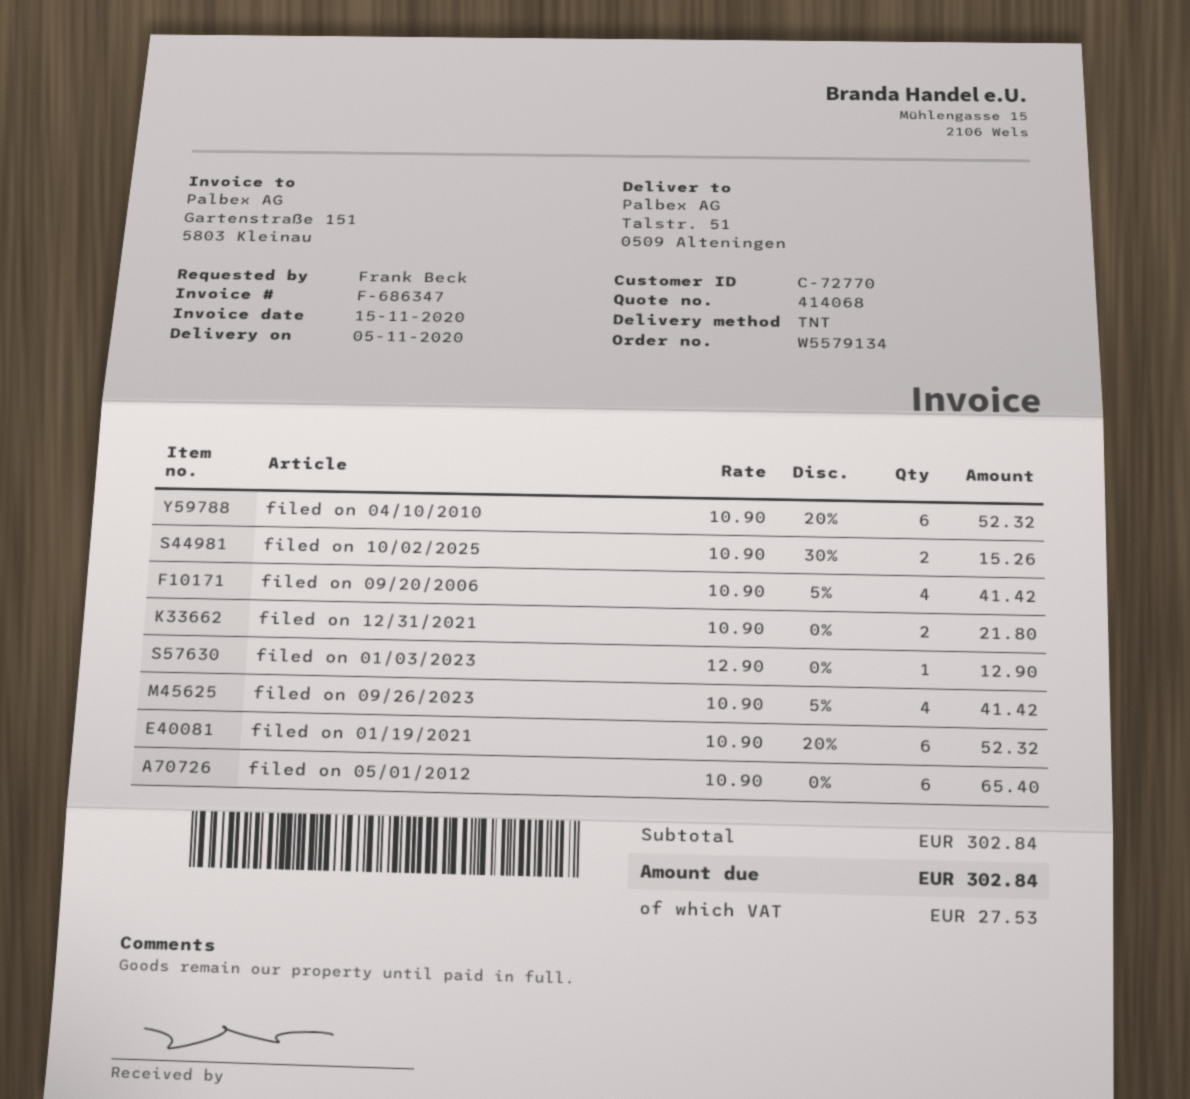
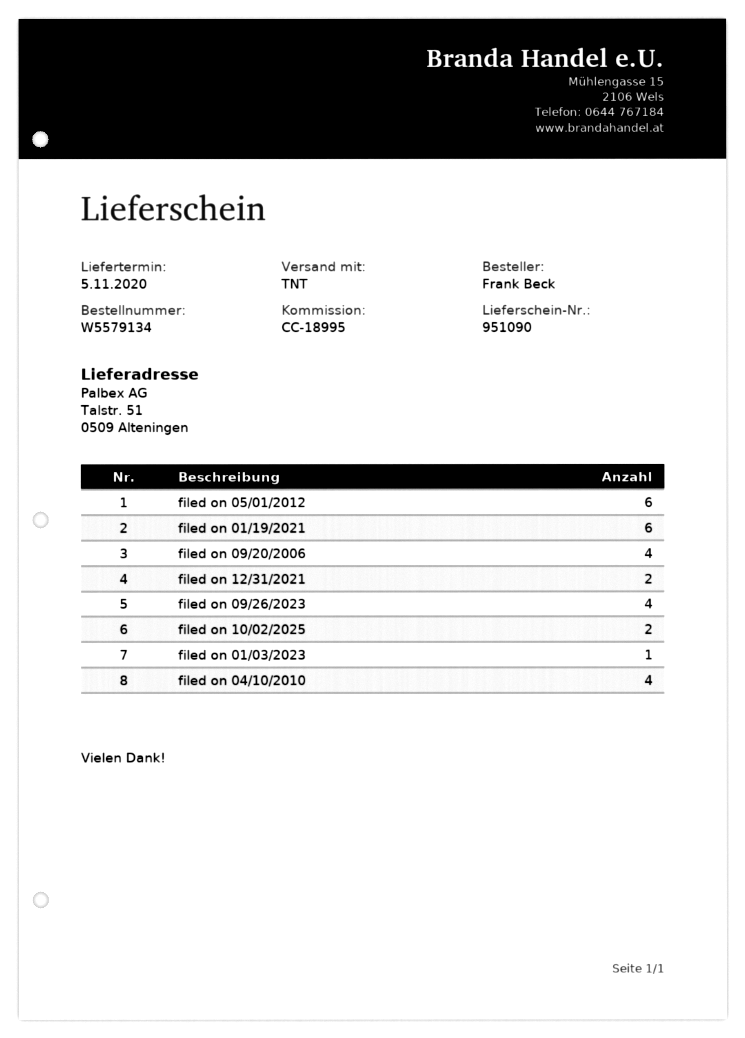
filed on 04/10/2010: 6 -> 4

